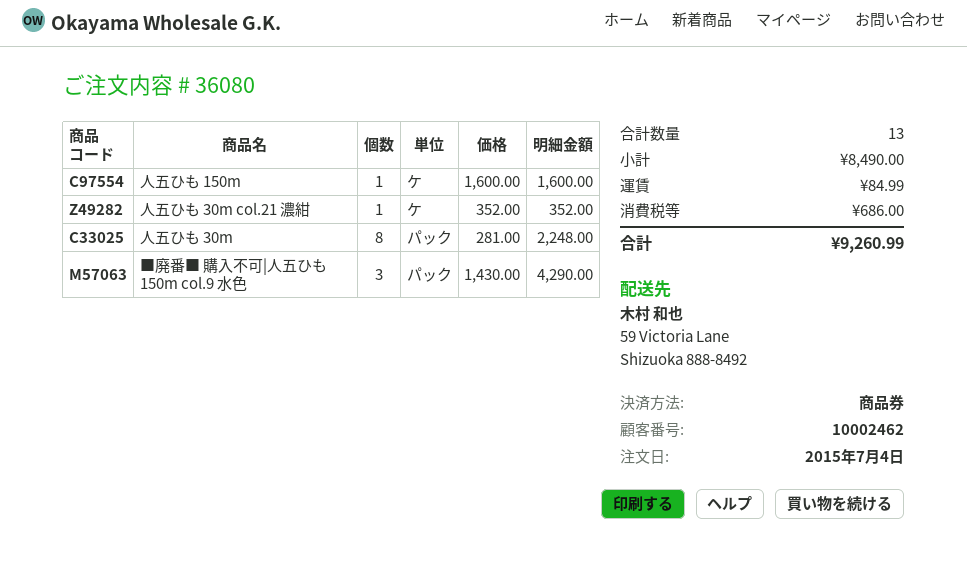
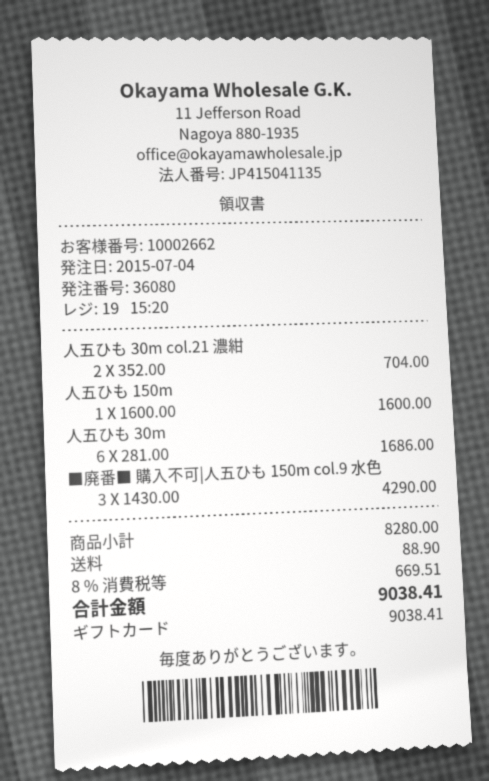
customer number: 10002462 -> 10002662
人五ひも 30m col.21 濃紺: 1 x 352.00 = 352.00 -> 2 x 352.00 = 704.00
人五ひも 30m: 8 x 281.00 = 2248.00 -> 6 x 281.00 = 1686.00
subtotal: 8490.00 -> 8280.00
shipping: 84.99 -> 88.90
tax: 686.00 -> 669.51
total: 9260.99 -> 9038.41

